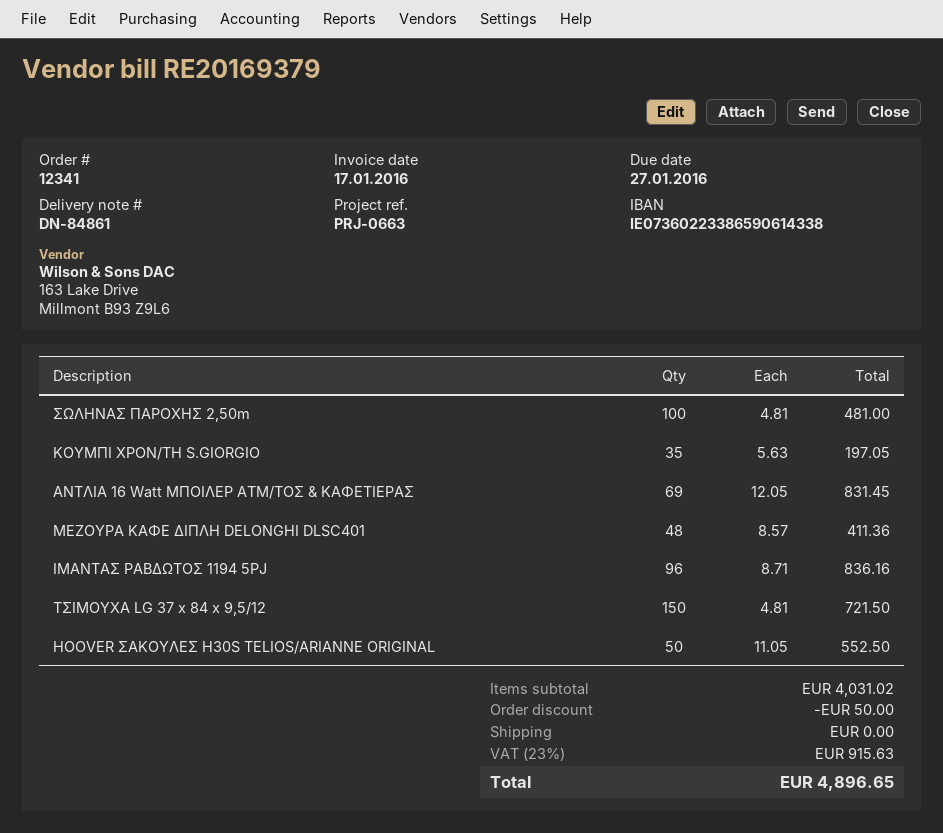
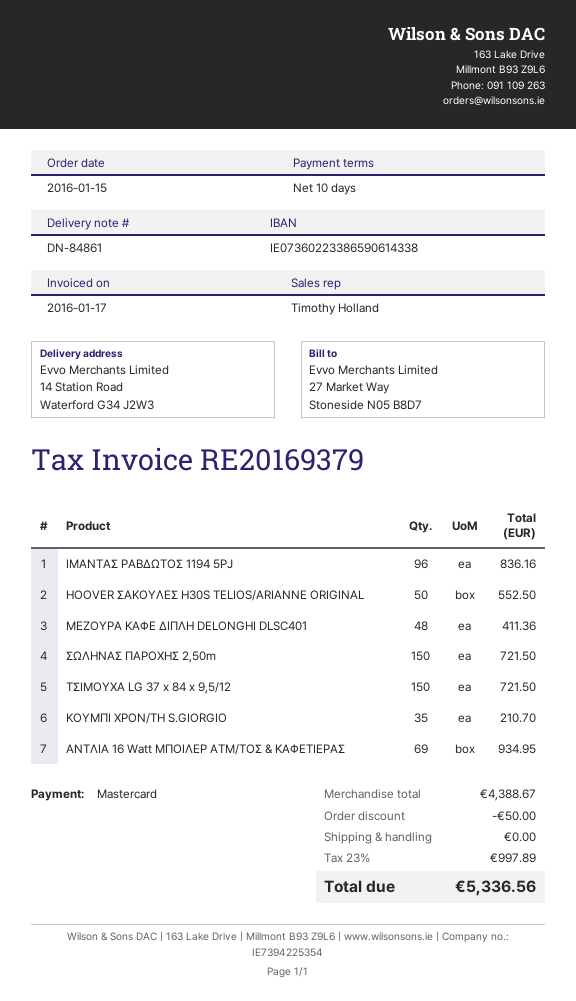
ΣΩΛΗΝΑΣ ΠΑΡΟΧΗΣ 2,50m: 100 for 481.00 -> 150 for 721.50
ΚΟΥΜΠΙ ΧΡΟΝ/ΤΗ S.GIORGIO: 35 for 197.05 -> 35 for 210.70
ΑΝΤΛΙΑ 16 Watt ΜΠΟΙΛΕΡ ΑΤΜ/ΤΟΣ & ΚΑΦΕΤΙΕΡΑΣ: 69 for 831.45 -> 69 for 934.95
subtotal: 4031.02 -> 4388.67
tax: 23% = 915.63 -> 23% = 997.89
total: 4896.65 -> 5336.56

